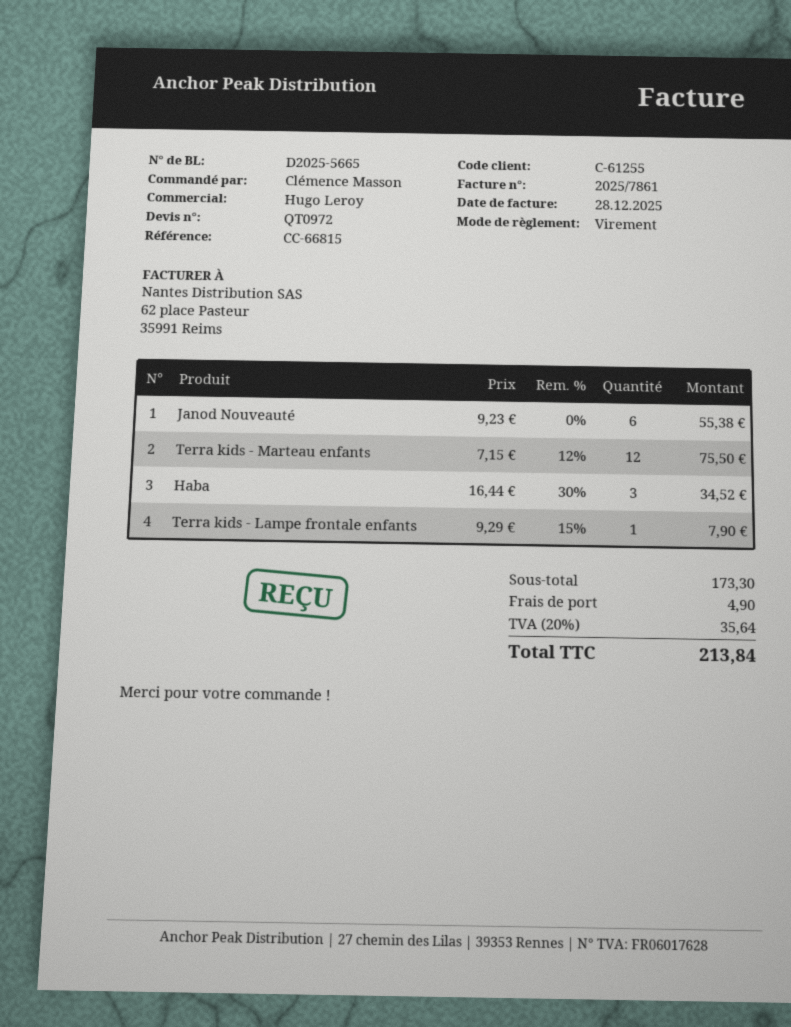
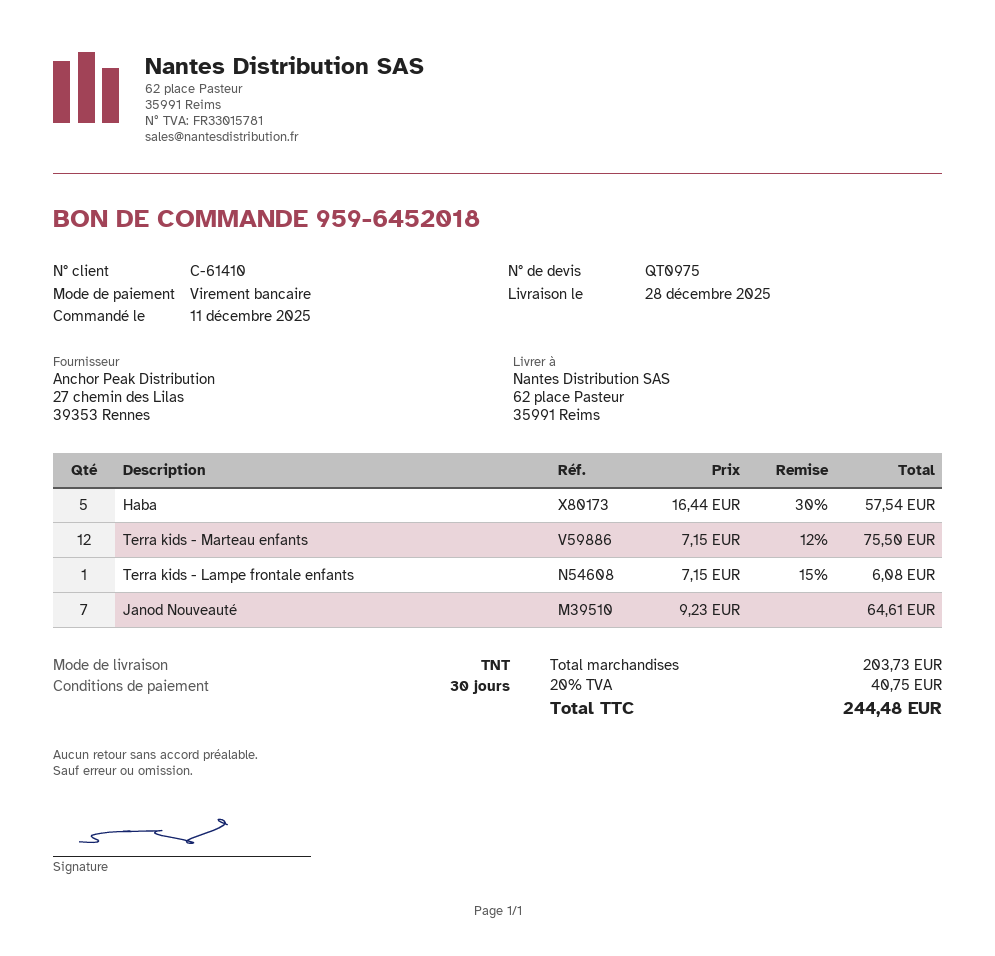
quote number: QT0972 -> QT0975
customer number: C-61255 -> C-61410
Janod Nouveauté: 6 x 9.23 = 55.38 -> 7 x 9.23 = 64.61
Haba: 3 x 16.44 - 30% = 34.52 -> 5 x 16.44 - 30% = 57.54
Terra kids - Lampe frontale enfants: 1 x 9.29 - 15% = 7.90 -> 1 x 7.15 - 15% = 6.08
subtotal: 173.30 -> 203.73
shipping: 4.90 -> none
tax: 20% = 35.64 -> 20% = 40.75
total: 213.84 -> 244.48

